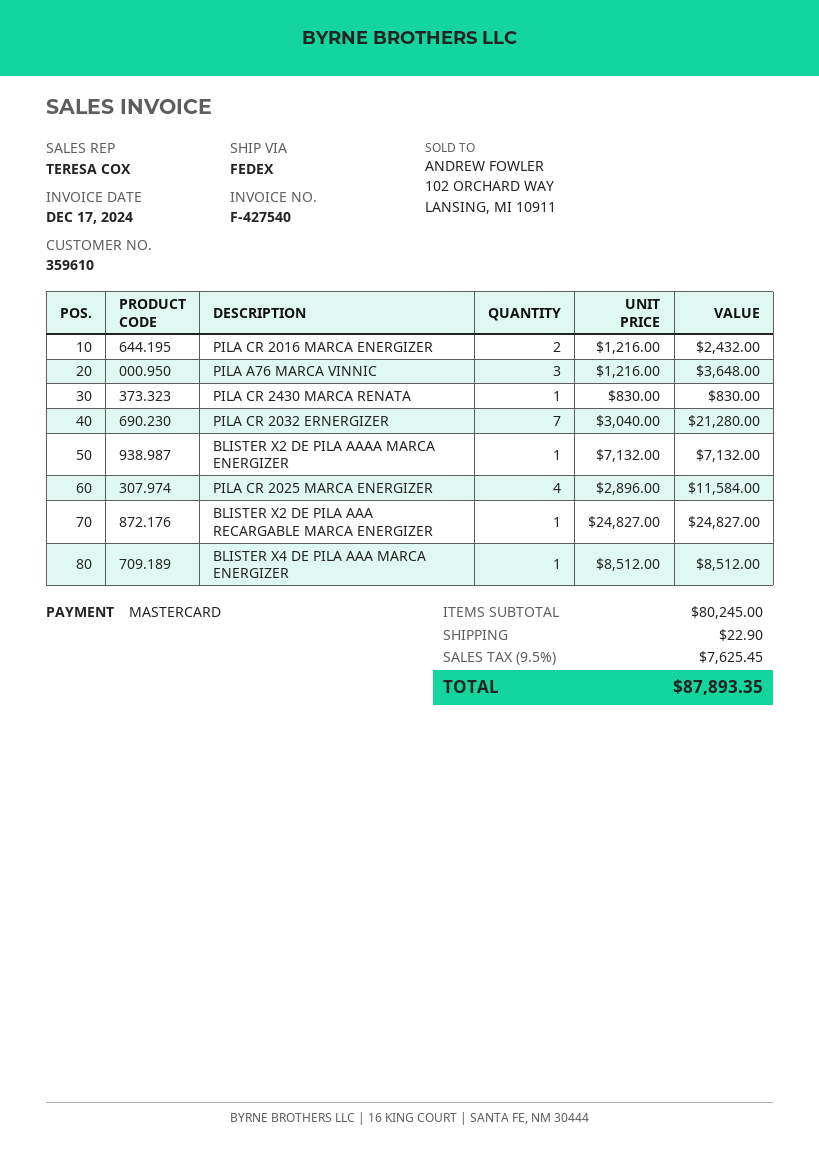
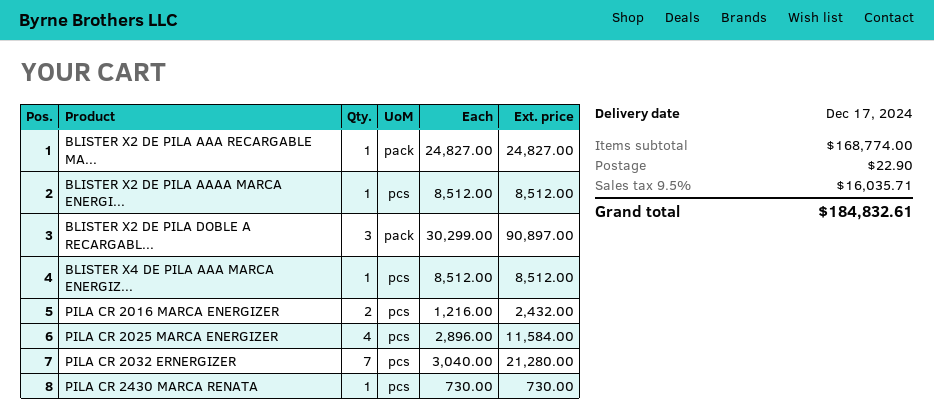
PILA A76 MARCA VINNIC: 3 x 1216.00 = 3648.00 -> none
PILA CR 2430 MARCA RENATA: 1 x 830.00 = 830.00 -> 1 x 730.00 = 730.00
BLISTER X2 DE PILA AAAA MARCA ENERGIZER: 1 x 7132.00 = 7132.00 -> 1 x 8512.00 = 8512.00
BLISTER X2 DE PILA DOBLE A RECARGABL...: none -> 3 x 30299.00 = 90897.00
subtotal: 80245.00 -> 168774.00
tax: 9.5% = 7625.45 -> 9.5% = 16035.71
total: 87893.35 -> 184832.61

